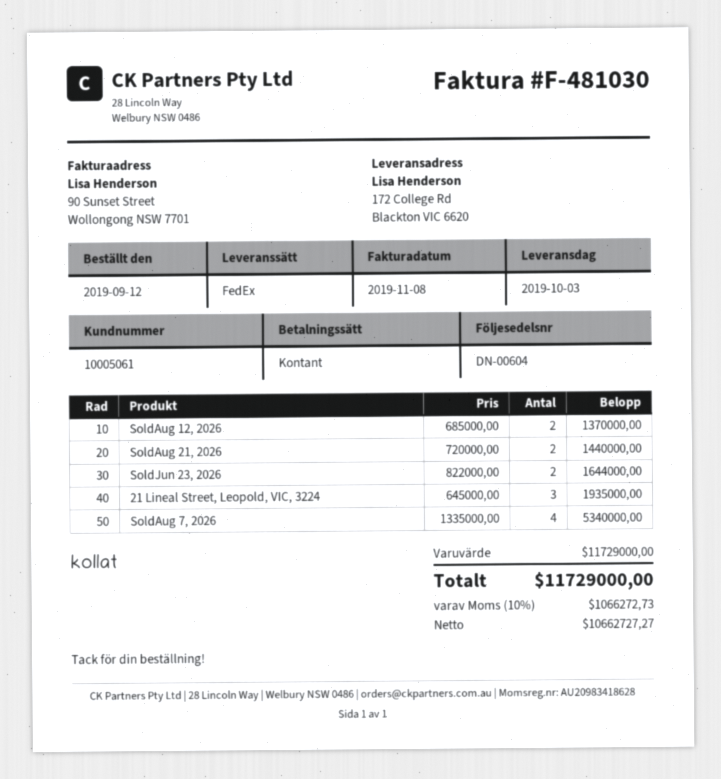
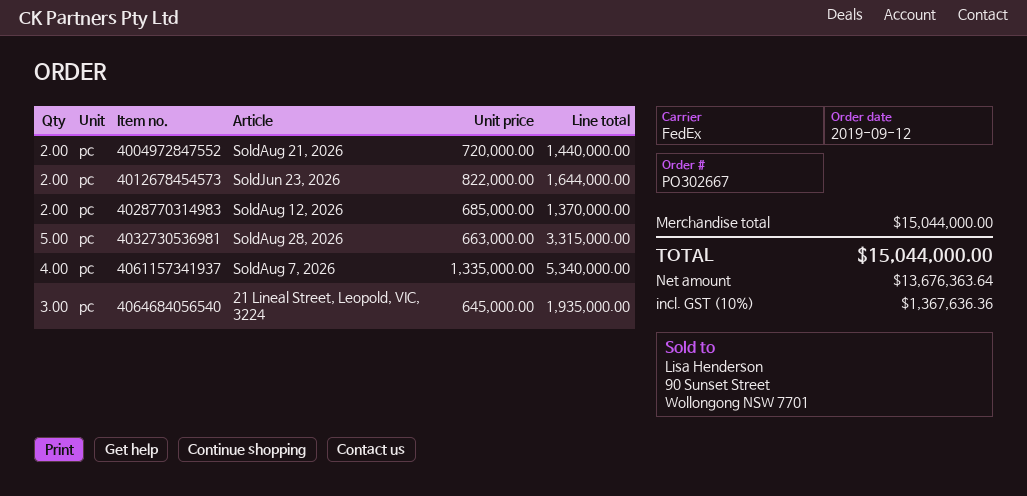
SoldAug 28, 2026: none -> 5 x 663000.00 = 3315000.00
subtotal: 11729000.00 -> 15044000.00
net: 10662727.27 -> 13676363.64
tax: 10% = 1066272.73 -> 10% = 1367636.36
total: 11729000.00 -> 15044000.00

